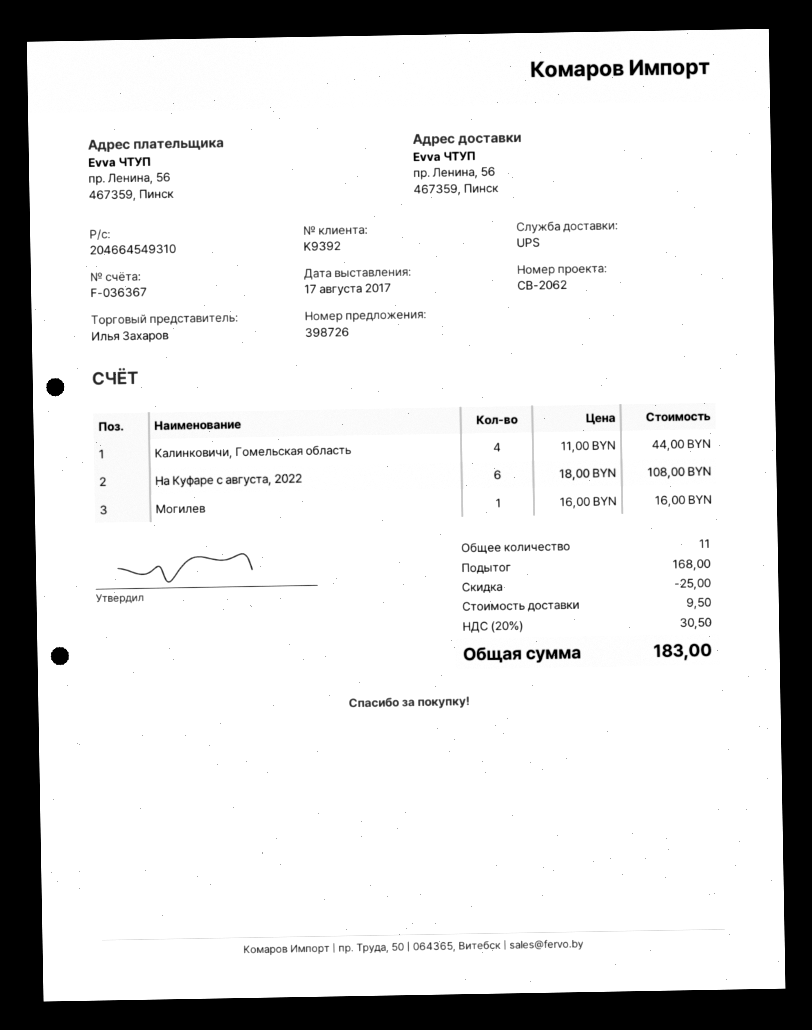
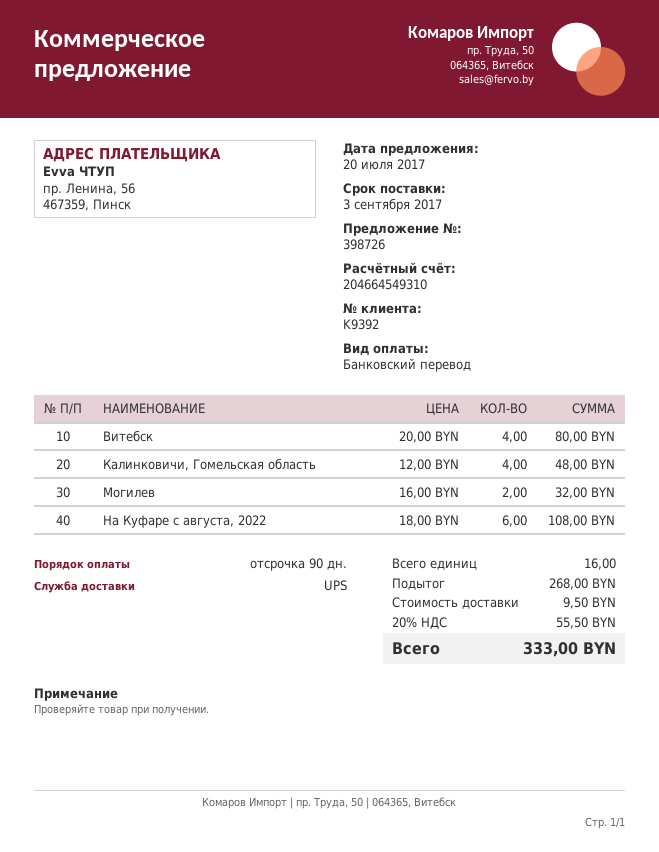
Калинковичи, Гомельская область: 4 x 11.00 = 44.00 -> 4 x 12.00 = 48.00
Могилев: 1 x 16.00 = 16.00 -> 2 x 16.00 = 32.00
Витебск: none -> 4 x 20.00 = 80.00
total quantity: 11 -> 16
subtotal: 168.00 -> 268.00
discount: 25.00 -> none
tax: 20% = 30.50 -> 20% = 55.50
total: 183.00 -> 333.00

